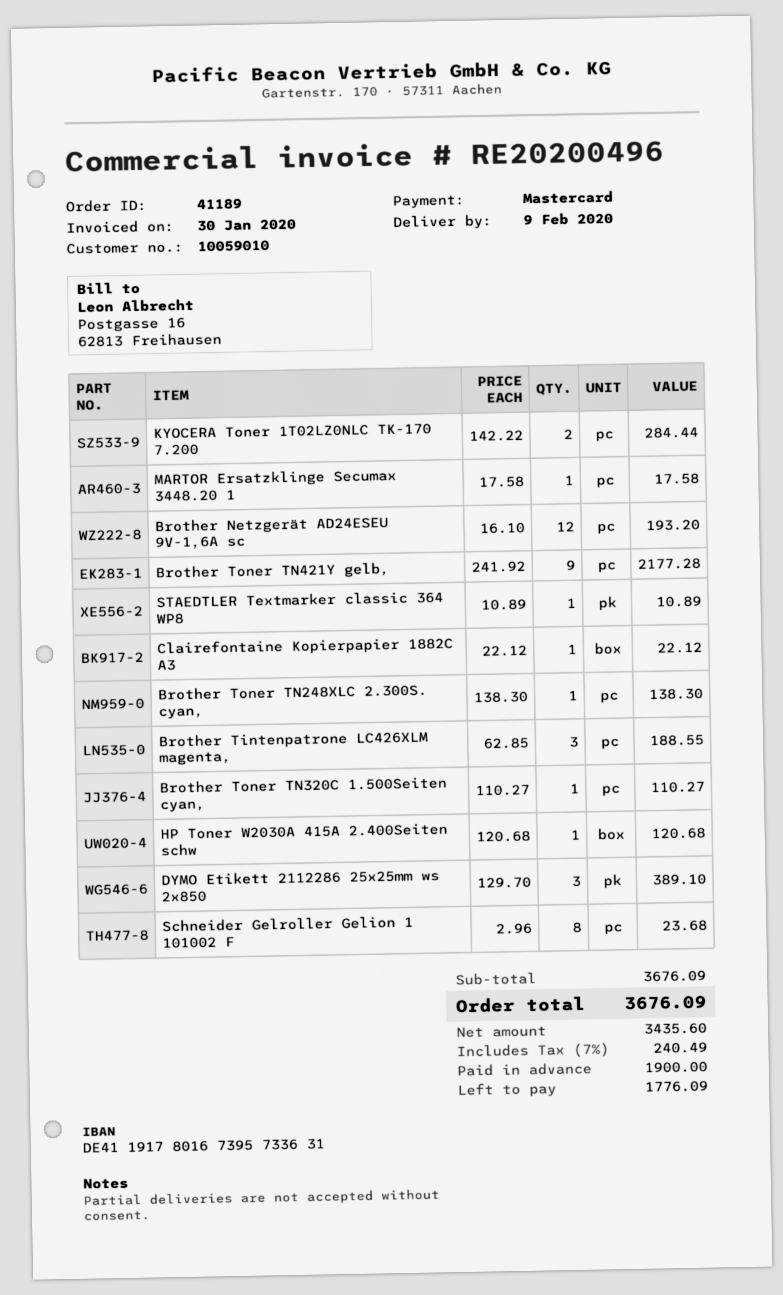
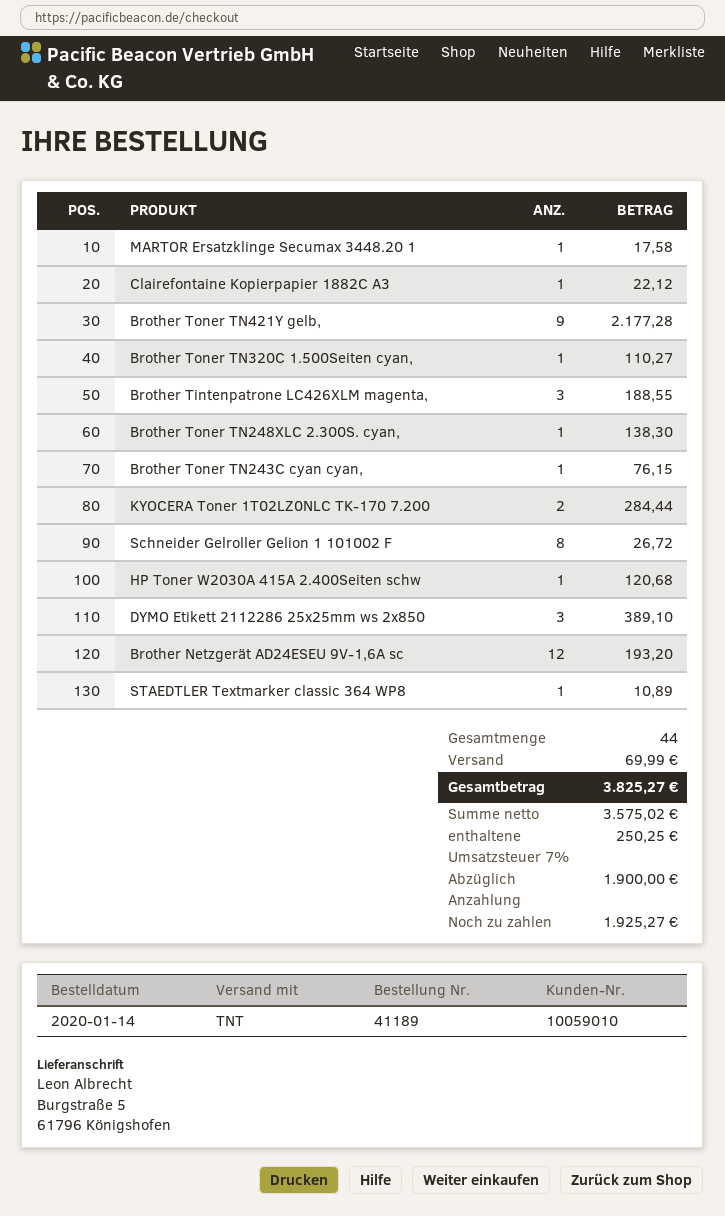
Schneider Gelroller Gelion 1 101002 F: 8 for 23.68 -> 8 for 26.72
Brother Toner TN243C cyan cyan,: none -> 1 for 76.15
shipping: none -> 69.99
net: 3435.60 -> 3575.02
tax: 7% = 240.49 -> 7% = 250.25
total: 3676.09 -> 3825.27
balance: 1776.09 -> 1925.27

